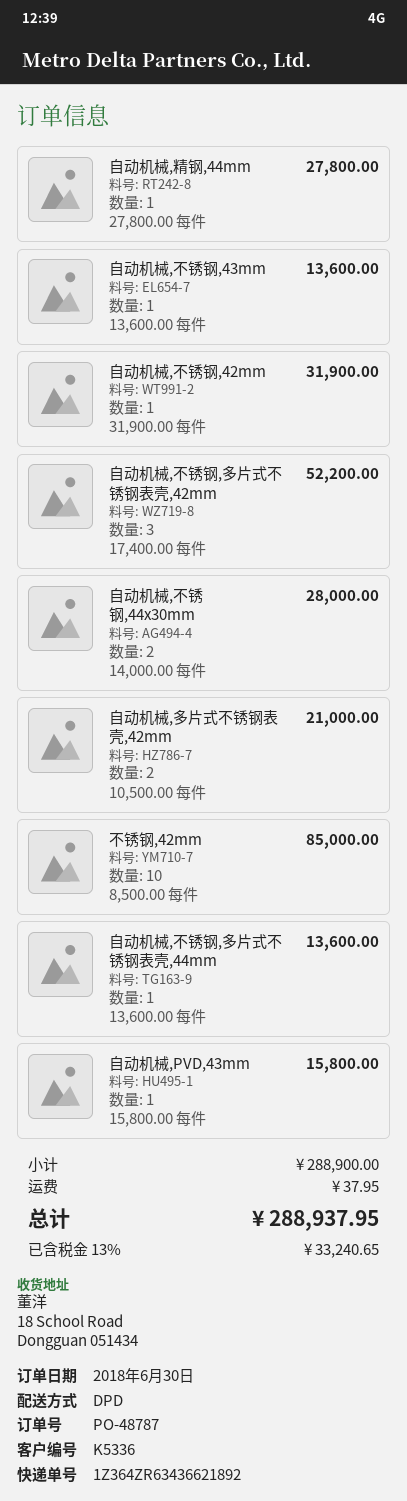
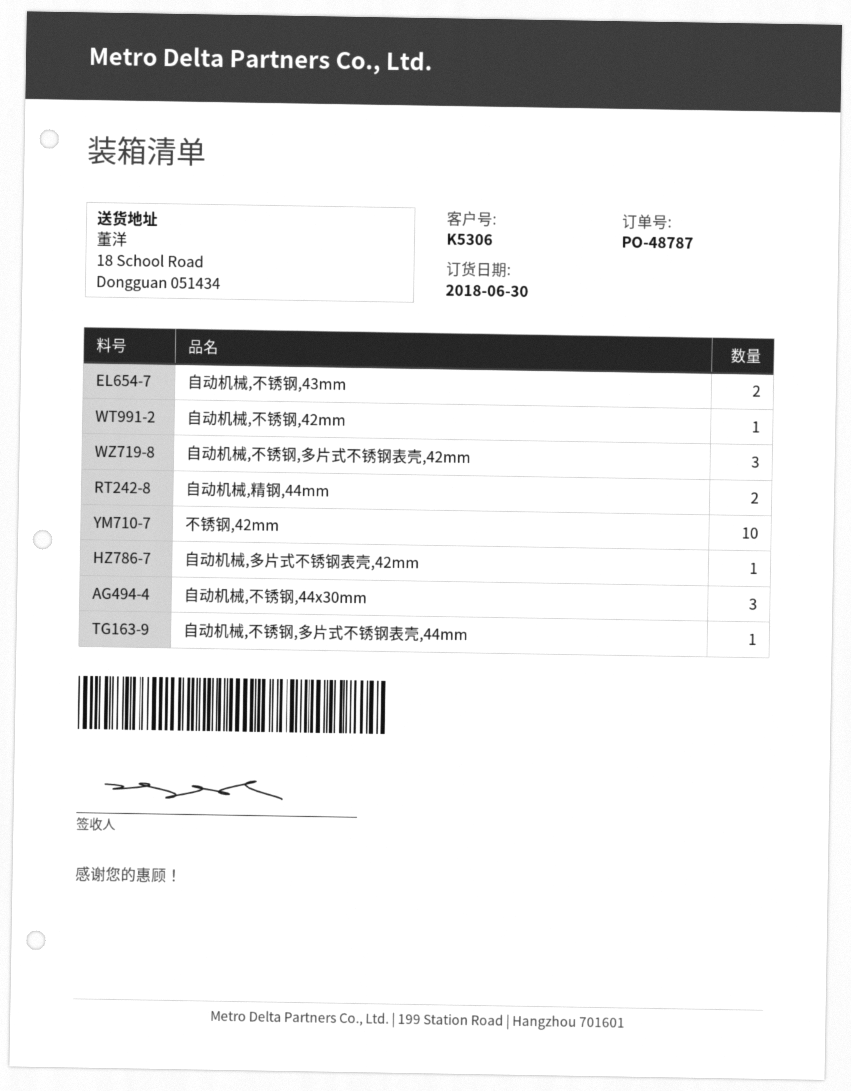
customer number: K5336 -> K5306
自动机械,精钢,44mm: 1 -> 2
自动机械,不锈钢,43mm: 1 -> 2
自动机械,不锈钢,44x30mm: 2 -> 3
自动机械,多片式不锈钢表壳,42mm: 2 -> 1
自动机械,PVD,43mm: 1 -> none

